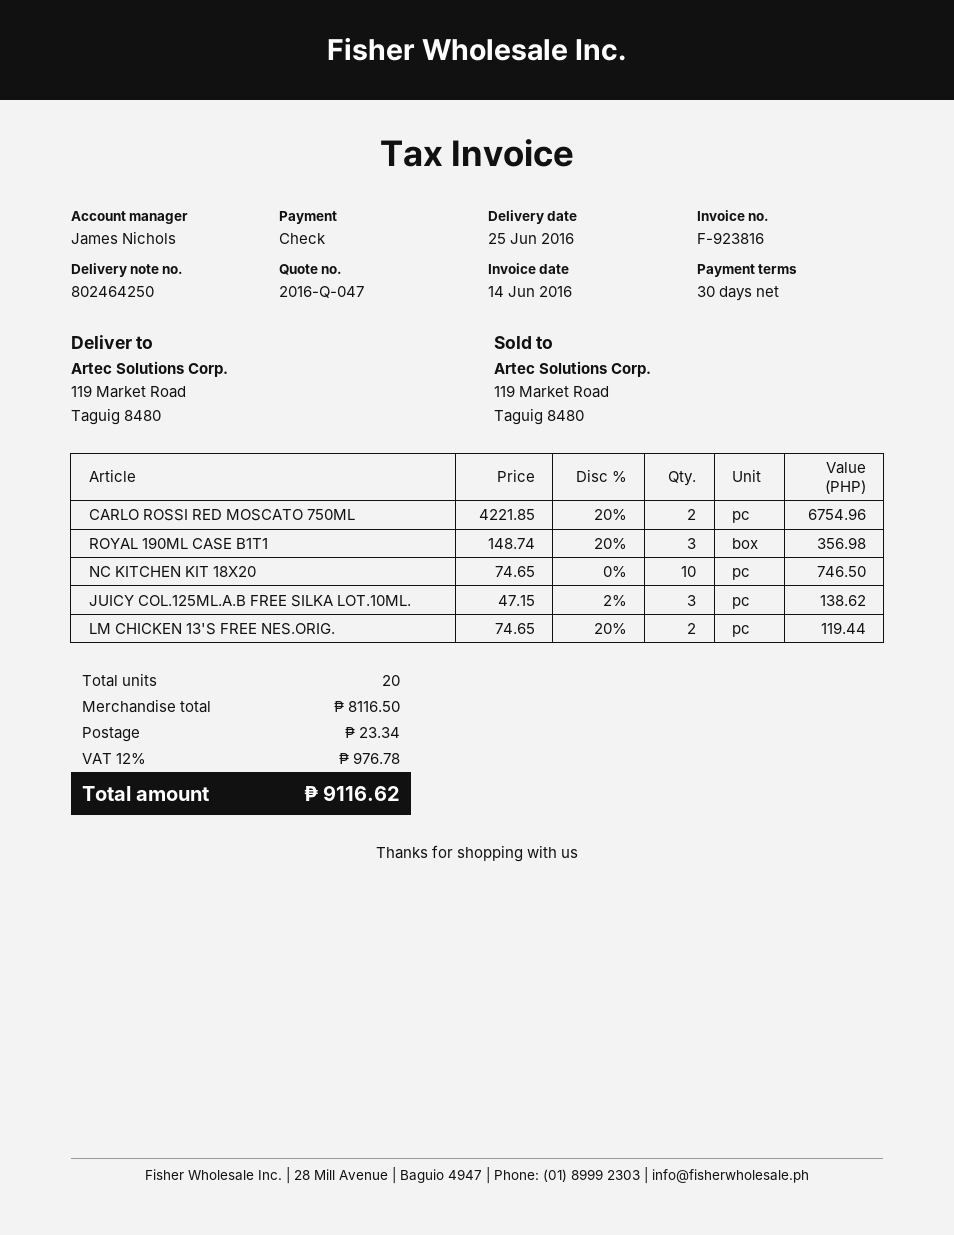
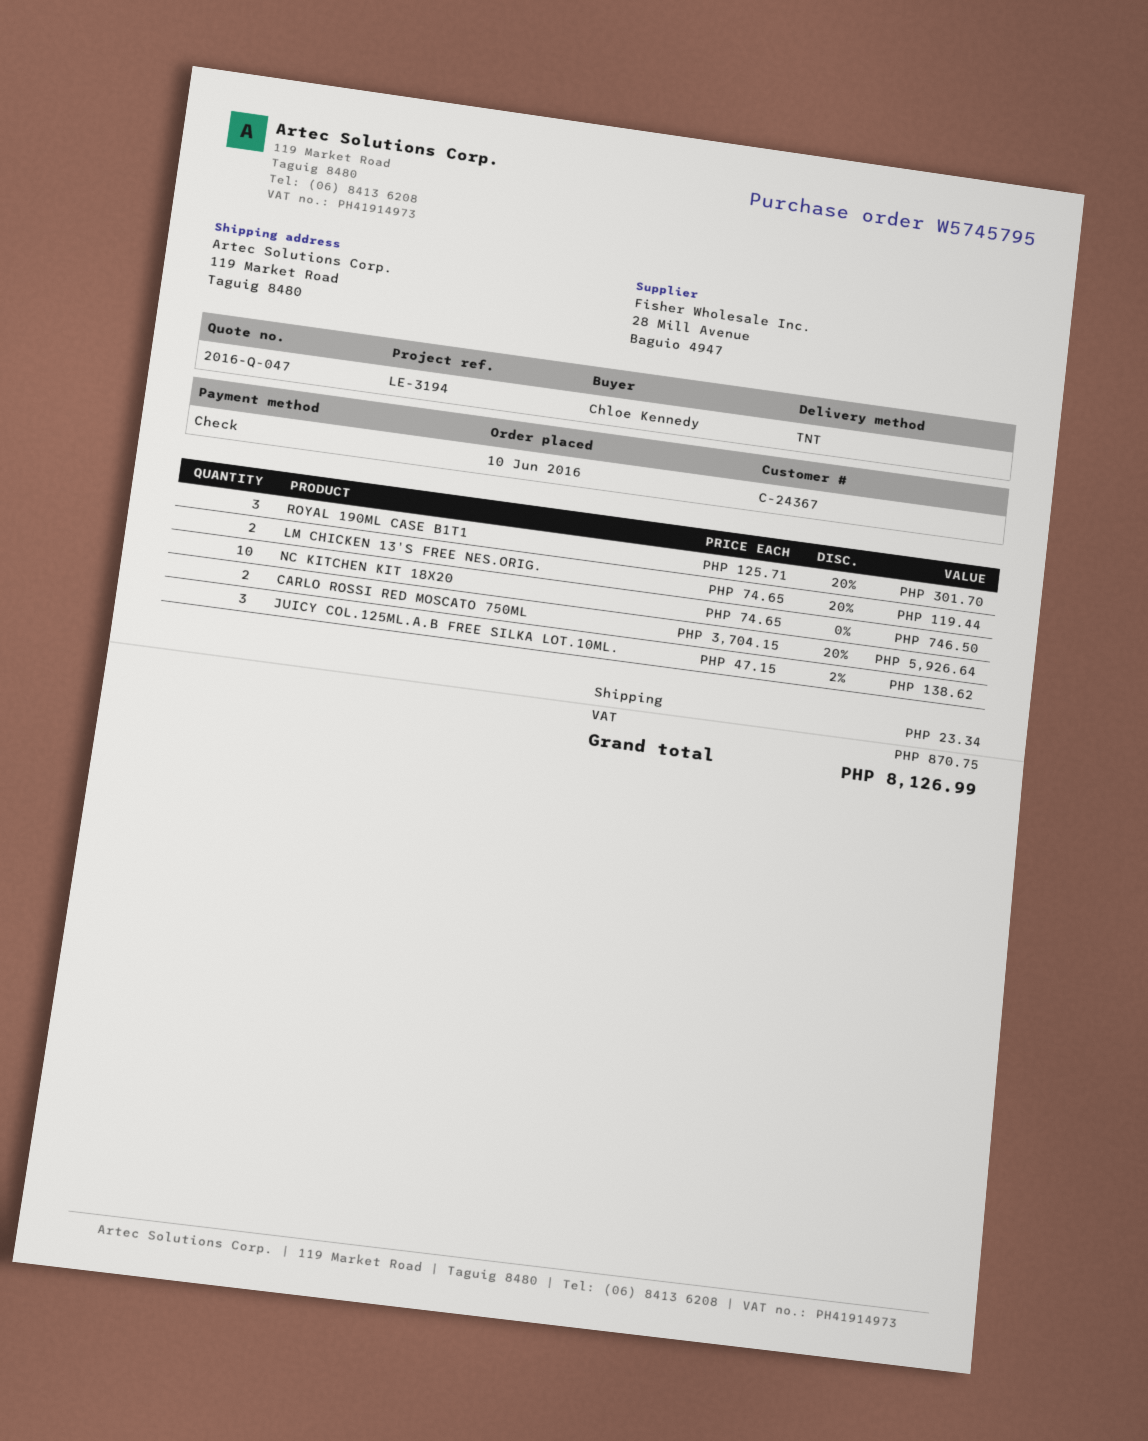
CARLO ROSSI RED MOSCATO 750ML: 2 x 4221.85 - 20% = 6754.96 -> 2 x 3704.15 - 20% = 5926.64
ROYAL 190ML CASE B1T1: 3 x 148.74 - 20% = 356.98 -> 3 x 125.71 - 20% = 301.70
tax: 976.78 -> 870.75
total: 9116.62 -> 8126.99

